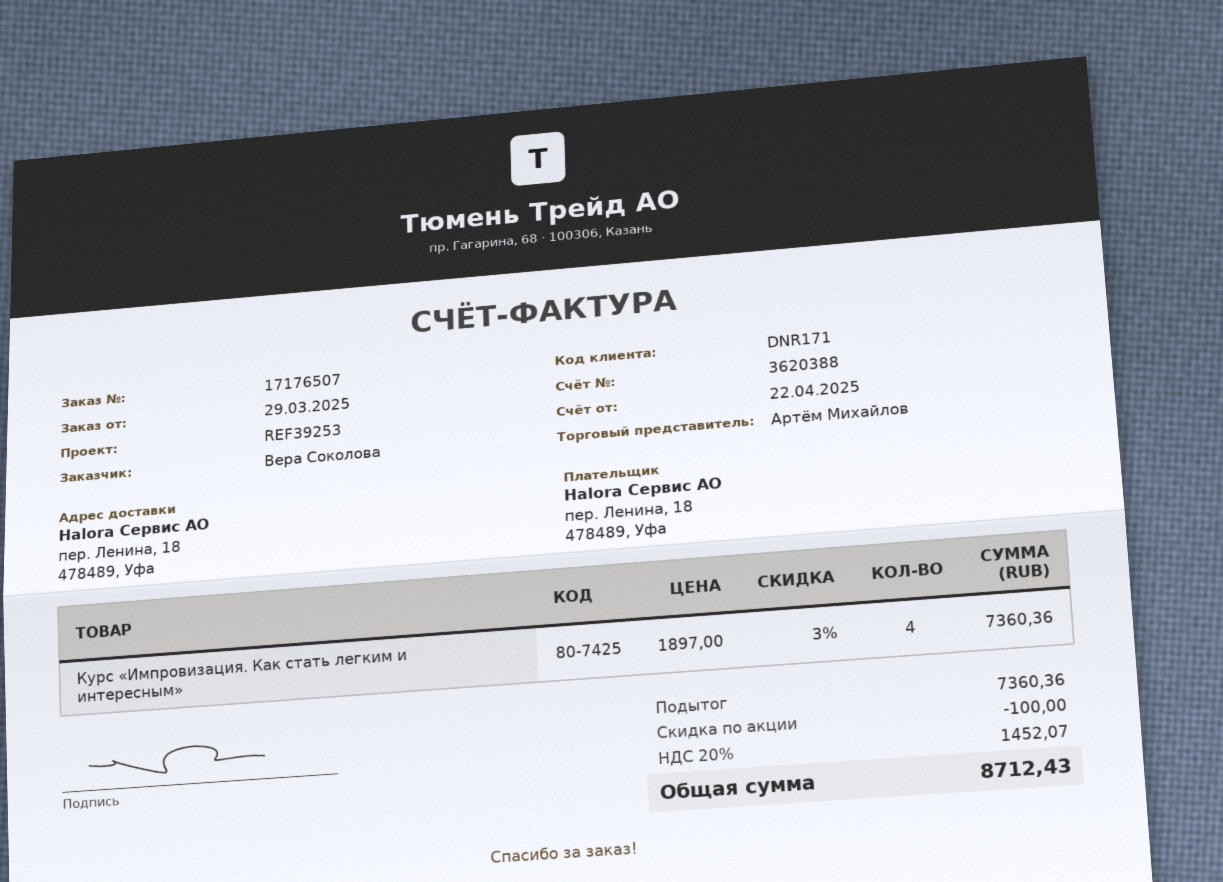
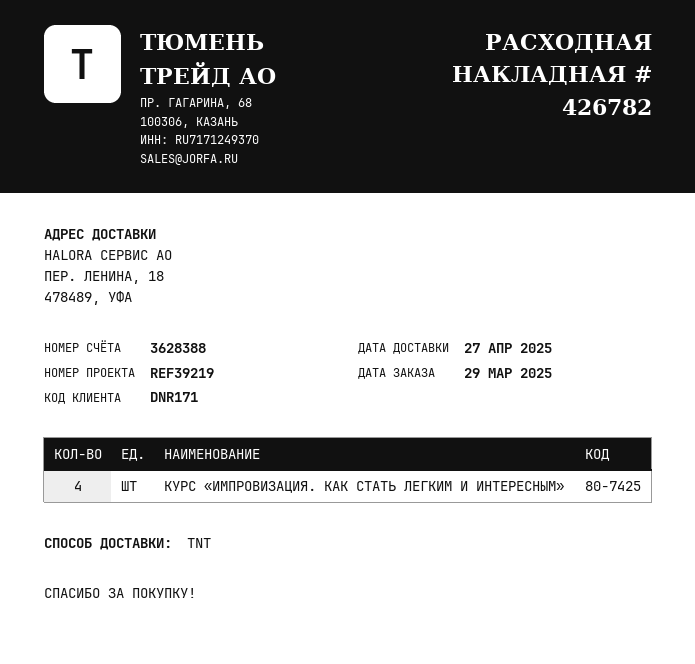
invoice number: 3620388 -> 3628388
reference: REF39253 -> REF39219

